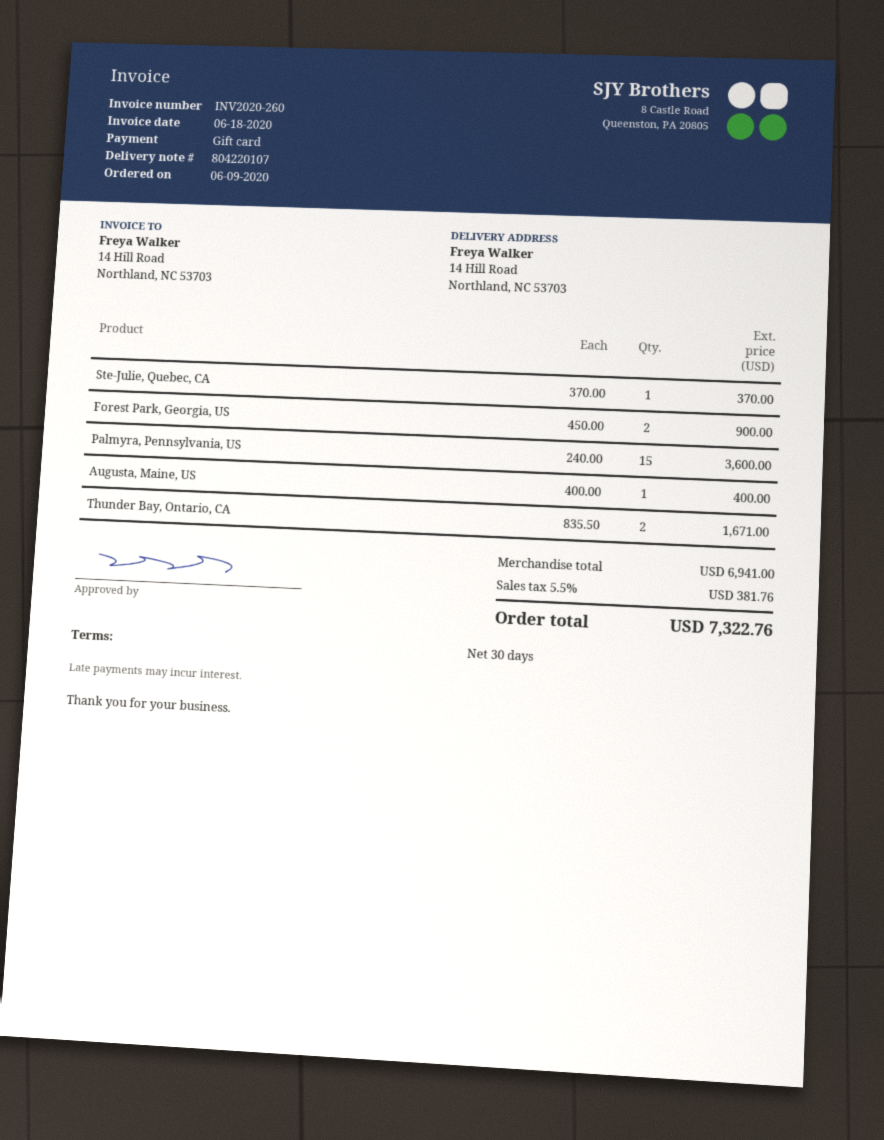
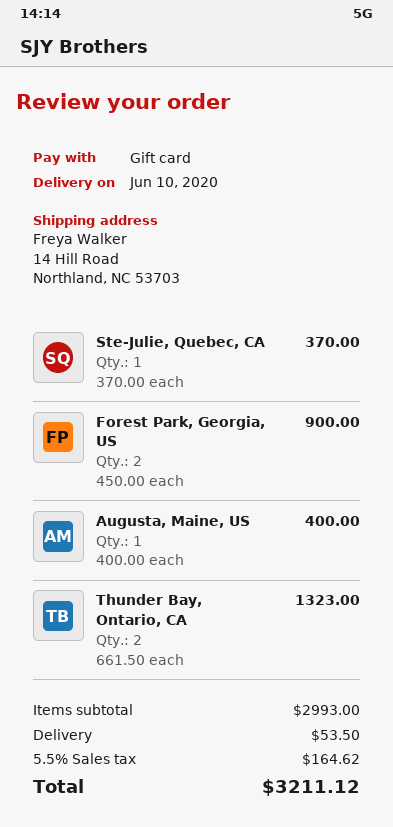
Palmyra, Pennsylvania, US: 15 x 240.00 = 3600.00 -> none
Thunder Bay, Ontario, CA: 2 x 835.50 = 1671.00 -> 2 x 661.50 = 1323.00
subtotal: 6941.00 -> 2993.00
shipping: none -> 53.50
tax: 5.5% = 381.76 -> 5.5% = 164.62
total: 7322.76 -> 3211.12

